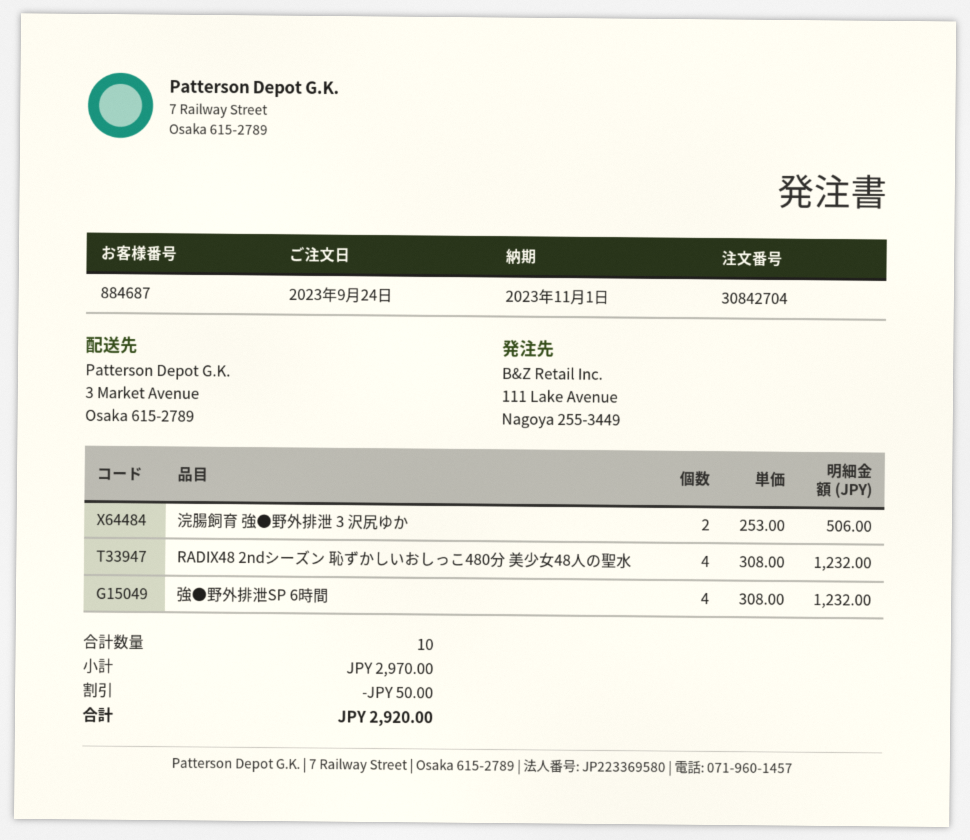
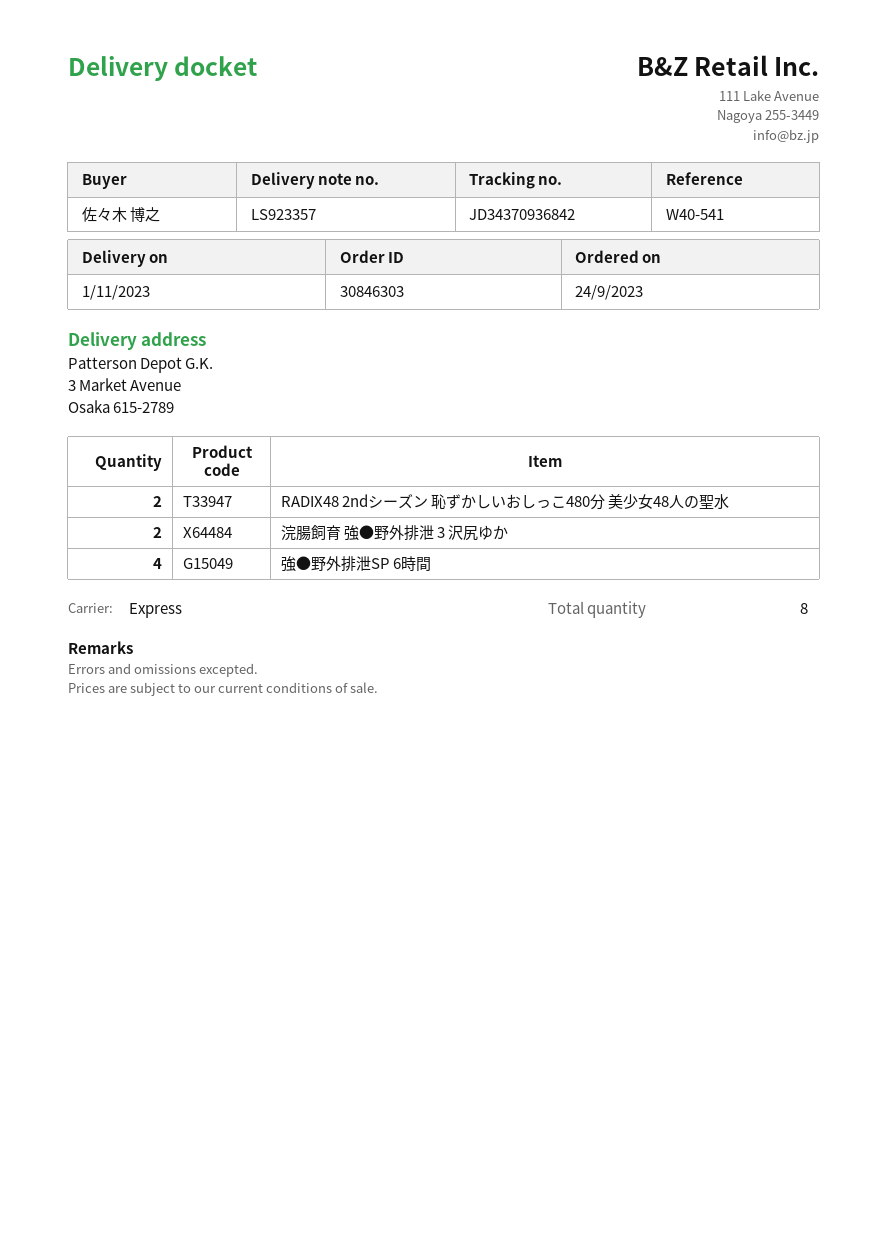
order number: 30842704 -> 30846303
RADIX48 2ndシーズン 恥ずかしいおしっこ480分 美少女48人の聖水: 4 -> 2
total quantity: 10 -> 8

